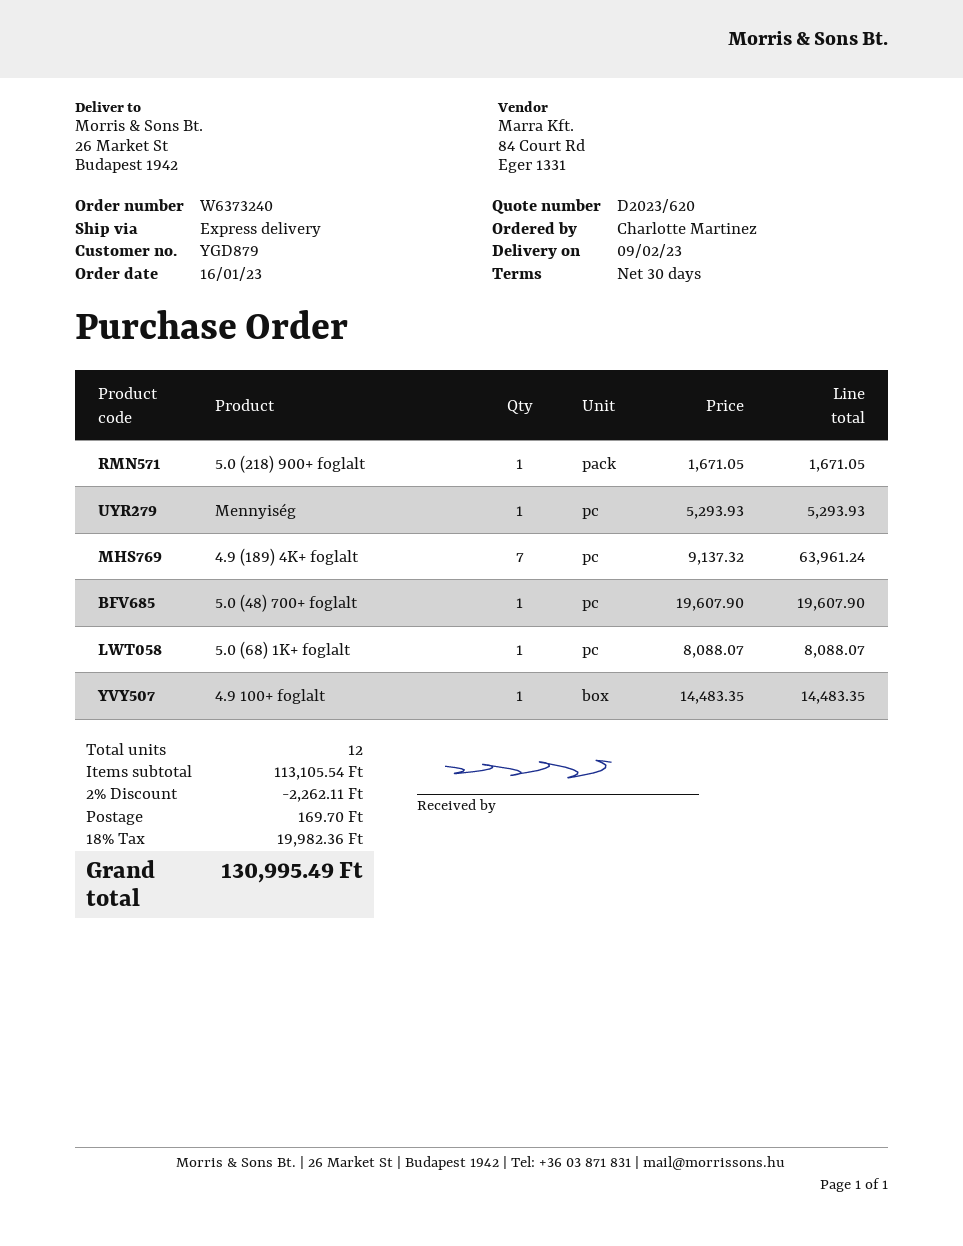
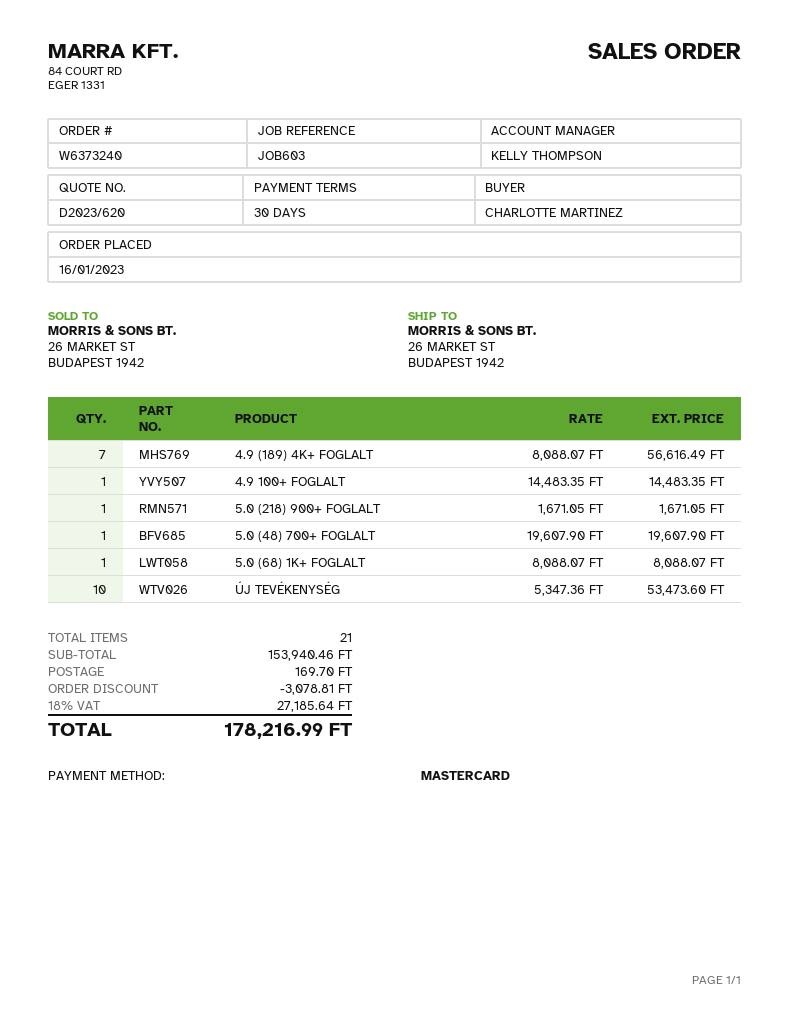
Mennyiség: 1 x 5293.93 = 5293.93 -> none
4.9 (189) 4K+ foglalt: 7 x 9137.32 = 63961.24 -> 7 x 8088.07 = 56616.49
ÚJ TEVÉKENYSÉG: none -> 10 x 5347.36 = 53473.60
total quantity: 12 -> 21
subtotal: 113105.54 -> 153940.46
discount: 2262.11 -> 3078.81
tax: 18% = 19982.36 -> 18% = 27185.64
total: 130995.49 -> 178216.99

